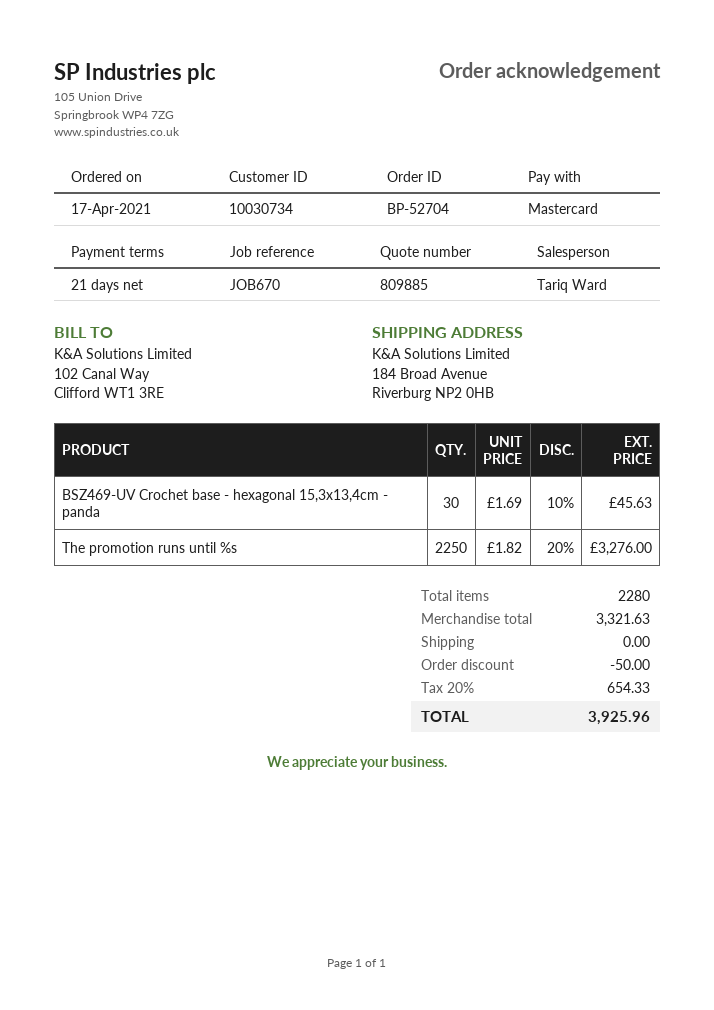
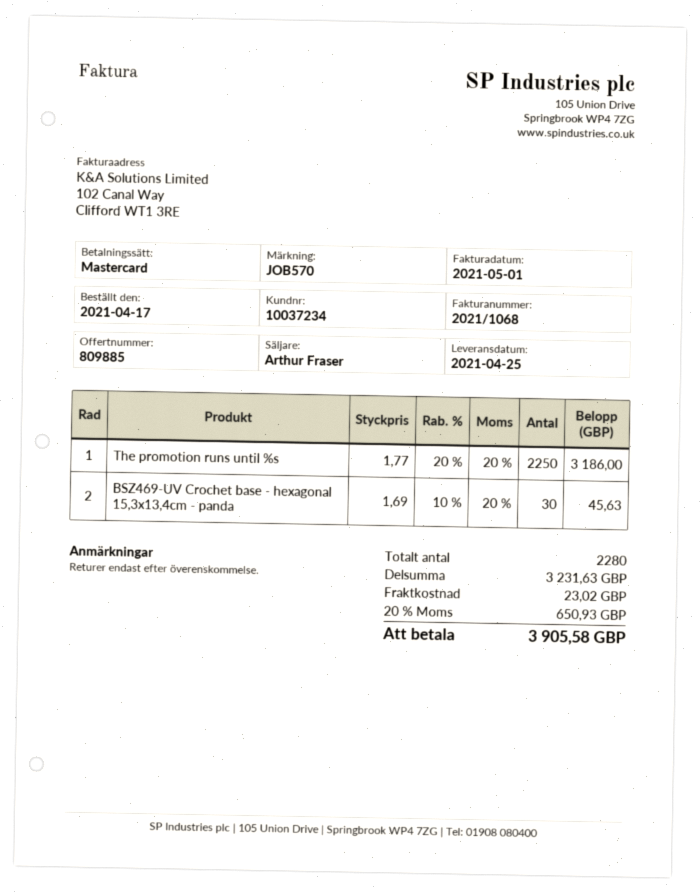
customer number: 10030734 -> 10037234
reference: JOB670 -> JOB570
sales rep: Tariq Ward -> Arthur Fraser
The promotion runs until %s: 2250 x 1.82 - 20% = 3276.00 -> 2250 x 1.77 - 20% = 3186.00
subtotal: 3321.63 -> 3231.63
discount: 50.00 -> none
shipping: 0.00 -> 23.02
tax: 20% = 654.33 -> 20% = 650.93
total: 3925.96 -> 3905.58

